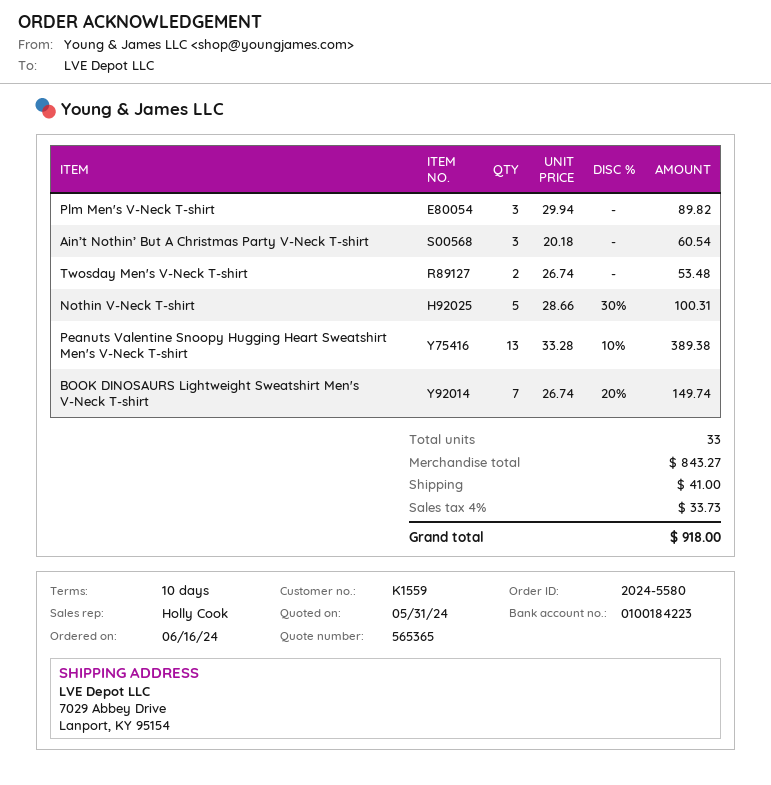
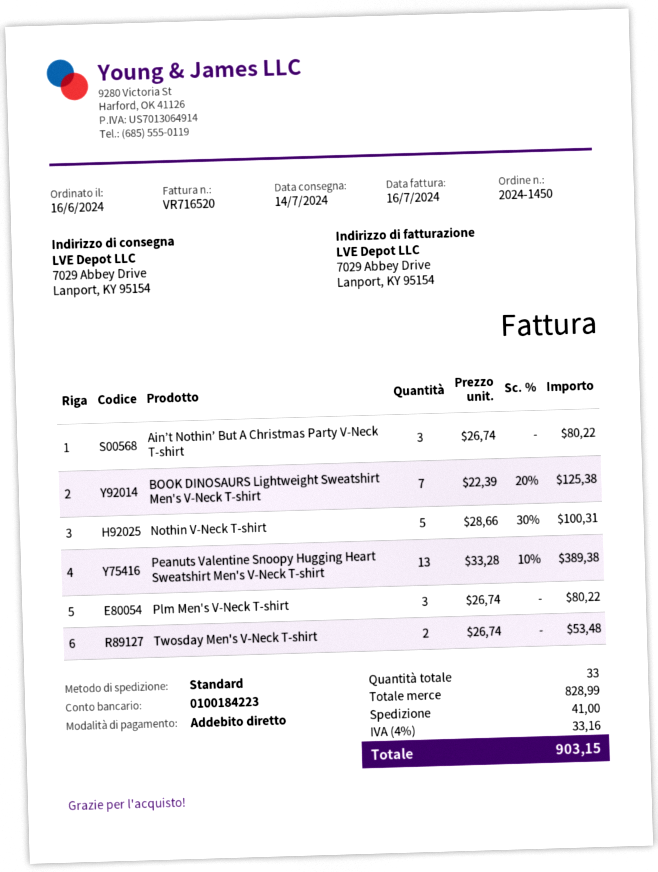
order number: 2024-5580 -> 2024-1450
Plm Men's V-Neck T-shirt: 3 x 29.94 = 89.82 -> 3 x 26.74 = 80.22
Ain’t Nothin’ But A Christmas Party V-Neck T-shirt: 3 x 20.18 = 60.54 -> 3 x 26.74 = 80.22
BOOK DINOSAURS Lightweight Sweatshirt Men's V-Neck T-shirt: 7 x 26.74 - 20% = 149.74 -> 7 x 22.39 - 20% = 125.38
subtotal: 843.27 -> 828.99
tax: 4% = 33.73 -> 4% = 33.16
total: 918.00 -> 903.15

